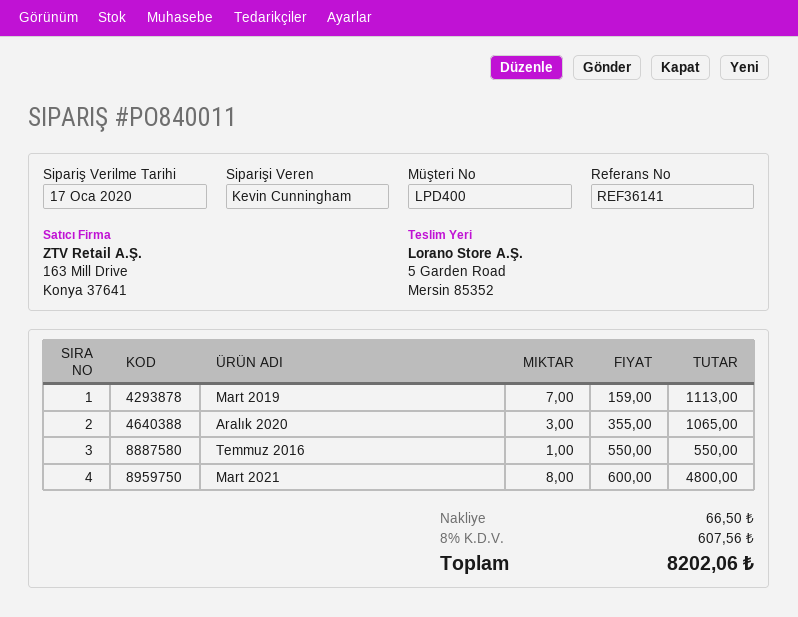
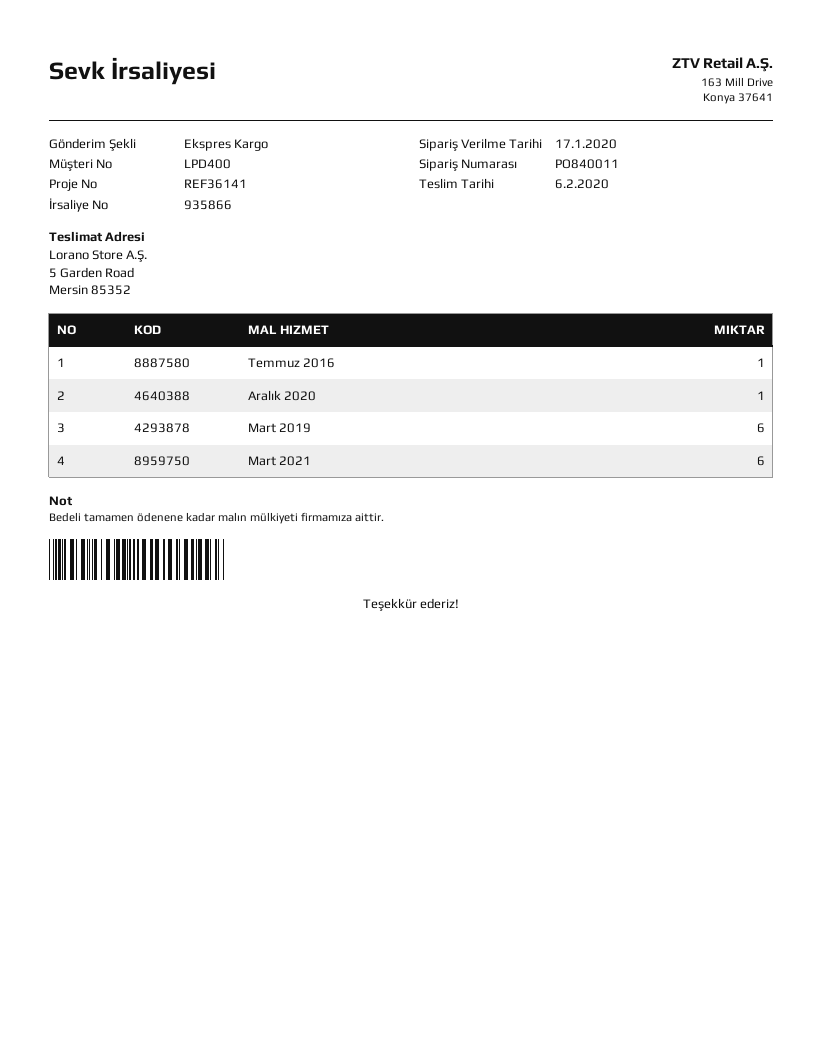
Mart 2019: 7 -> 6
Aralık 2020: 3 -> 1
Mart 2021: 8 -> 6

